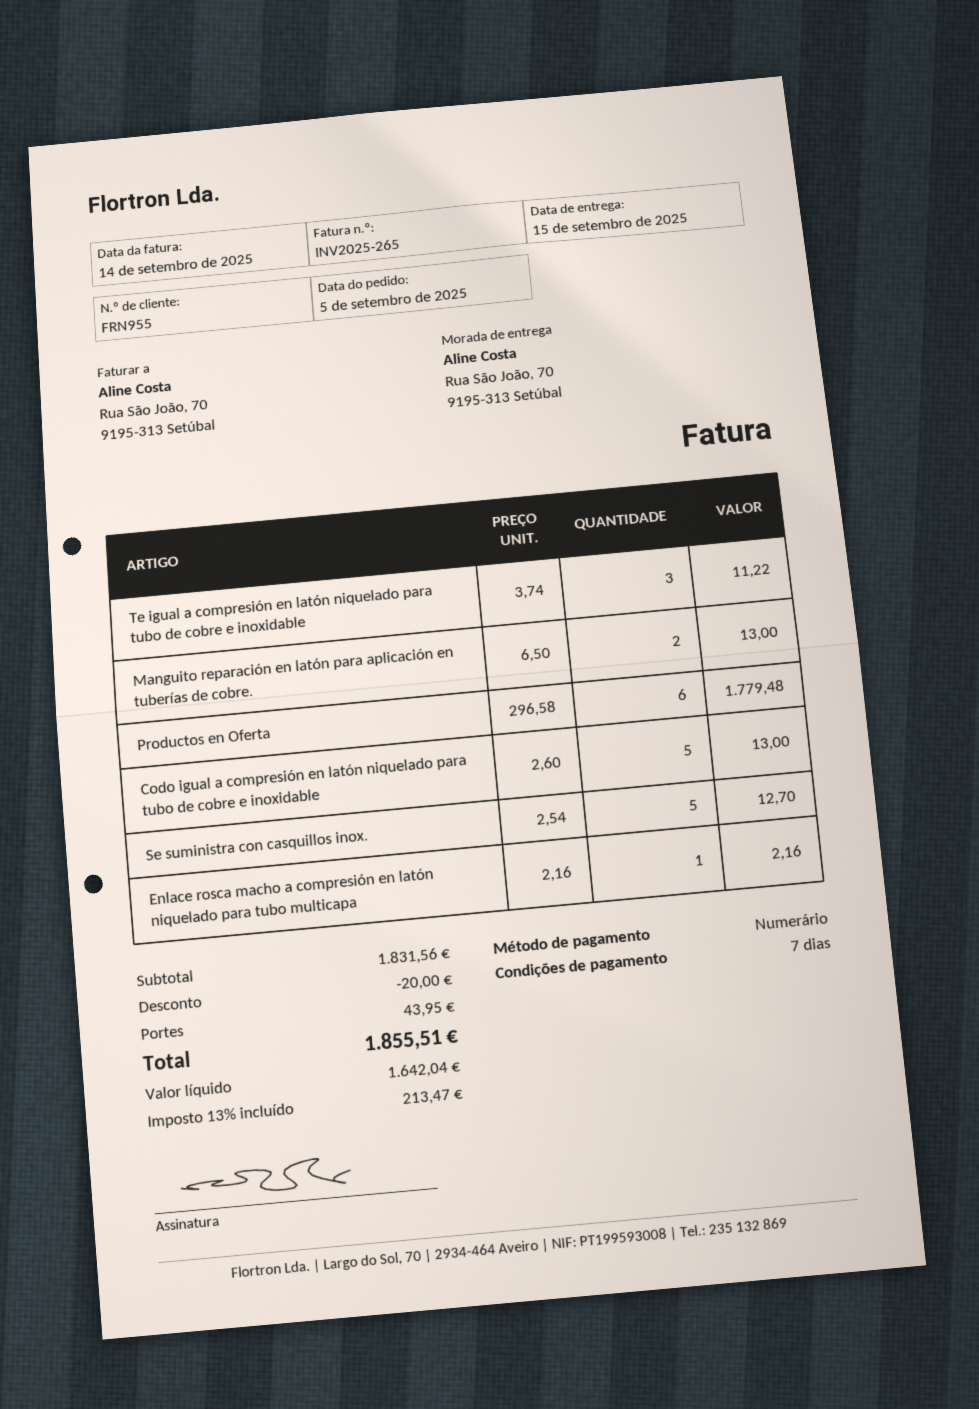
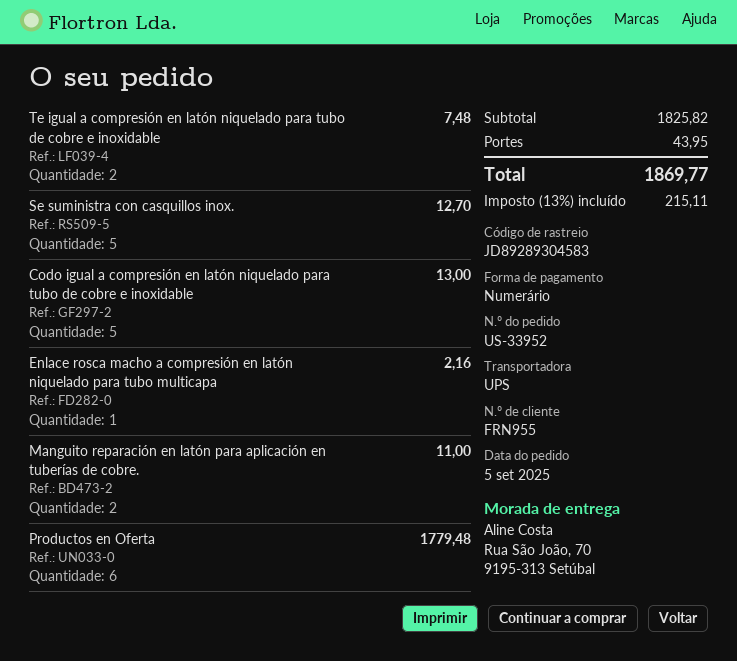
Te igual a compresión en latón niquelado para tubo de cobre e inoxidable: 3 for 11.22 -> 2 for 7.48
Manguito reparación en latón para aplicación en tuberías de cobre.: 2 for 13.00 -> 2 for 11.00
subtotal: 1831.56 -> 1825.82
discount: 20.00 -> none
tax: 13% = 213.47 -> 13% = 215.11
total: 1855.51 -> 1869.77

